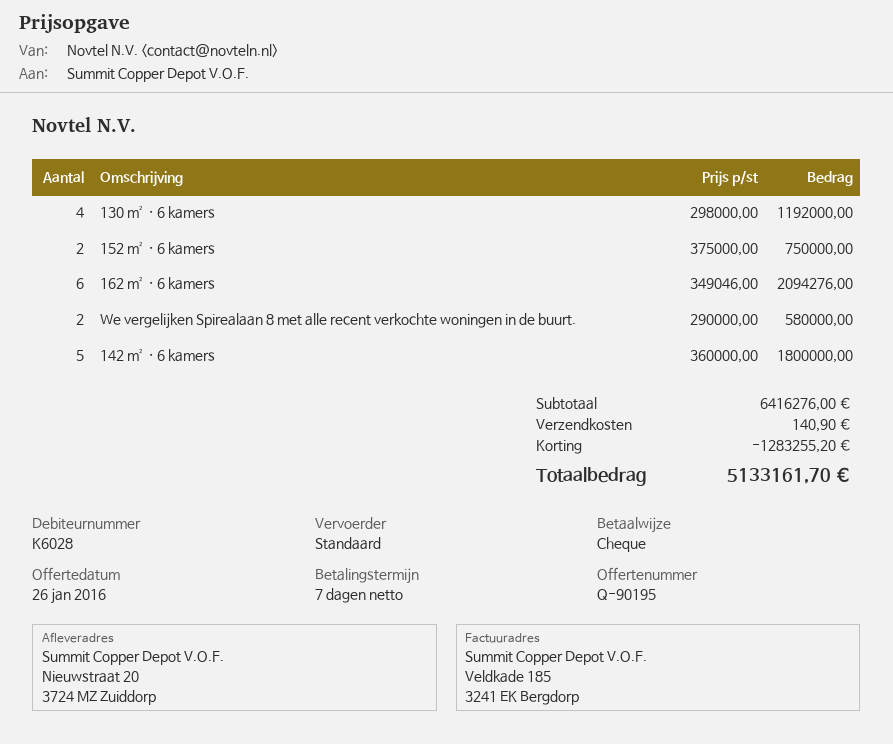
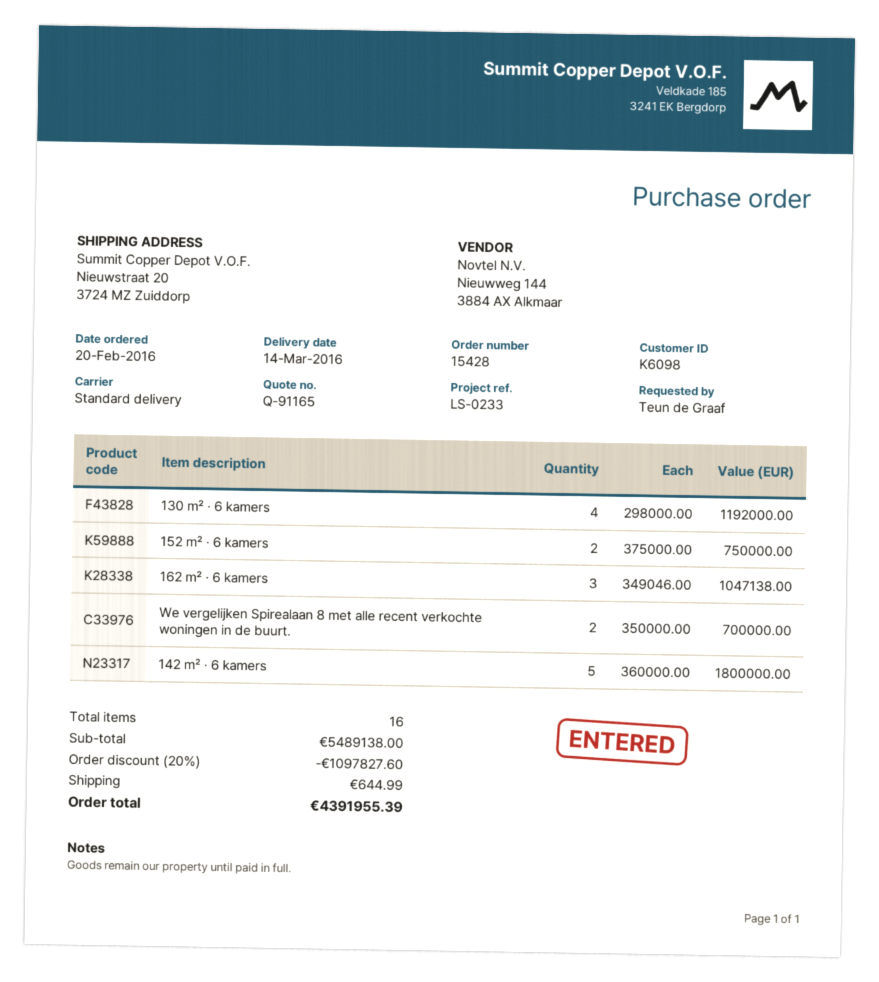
quote number: Q-90195 -> Q-91165
customer number: K6028 -> K6098
162 m² · 6 kamers: 6 x 349046.00 = 2094276.00 -> 3 x 349046.00 = 1047138.00
We vergelijken Spirealaan 8 met alle recent verkochte woningen in de buurt.: 2 x 290000.00 = 580000.00 -> 2 x 350000.00 = 700000.00
subtotal: 6416276.00 -> 5489138.00
discount: 1283255.20 -> 1097827.60
shipping: 140.90 -> 644.99
total: 5133161.70 -> 4391955.39

